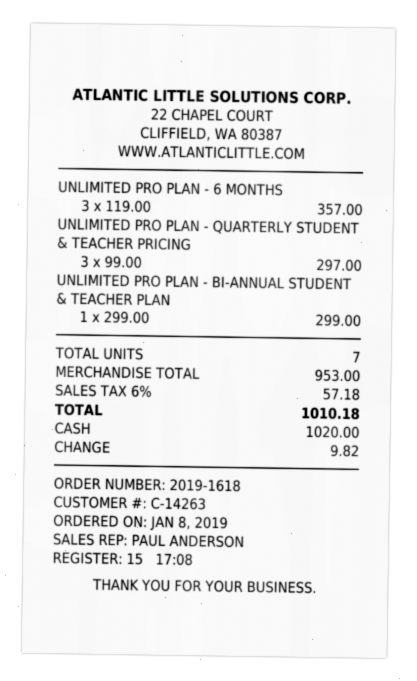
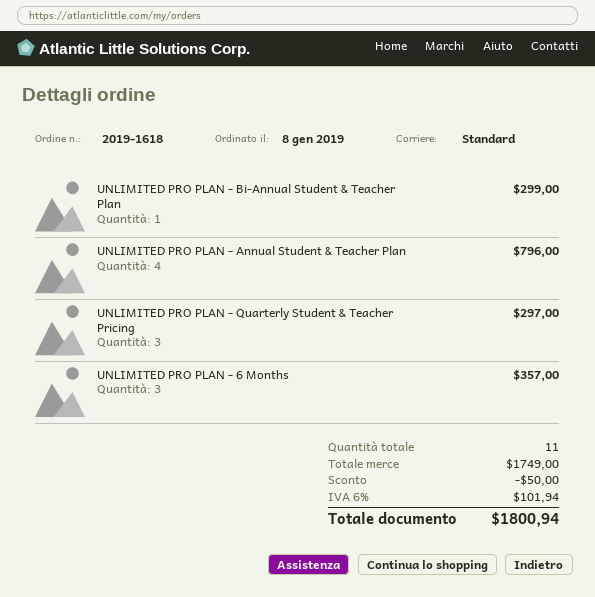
UNLIMITED PRO PLAN - Annual Student & Teacher Plan: none -> 4 for 796.00
total quantity: 7 -> 11
subtotal: 953.00 -> 1749.00
discount: none -> 50.00
tax: 6% = 57.18 -> 6% = 101.94
total: 1010.18 -> 1800.94

